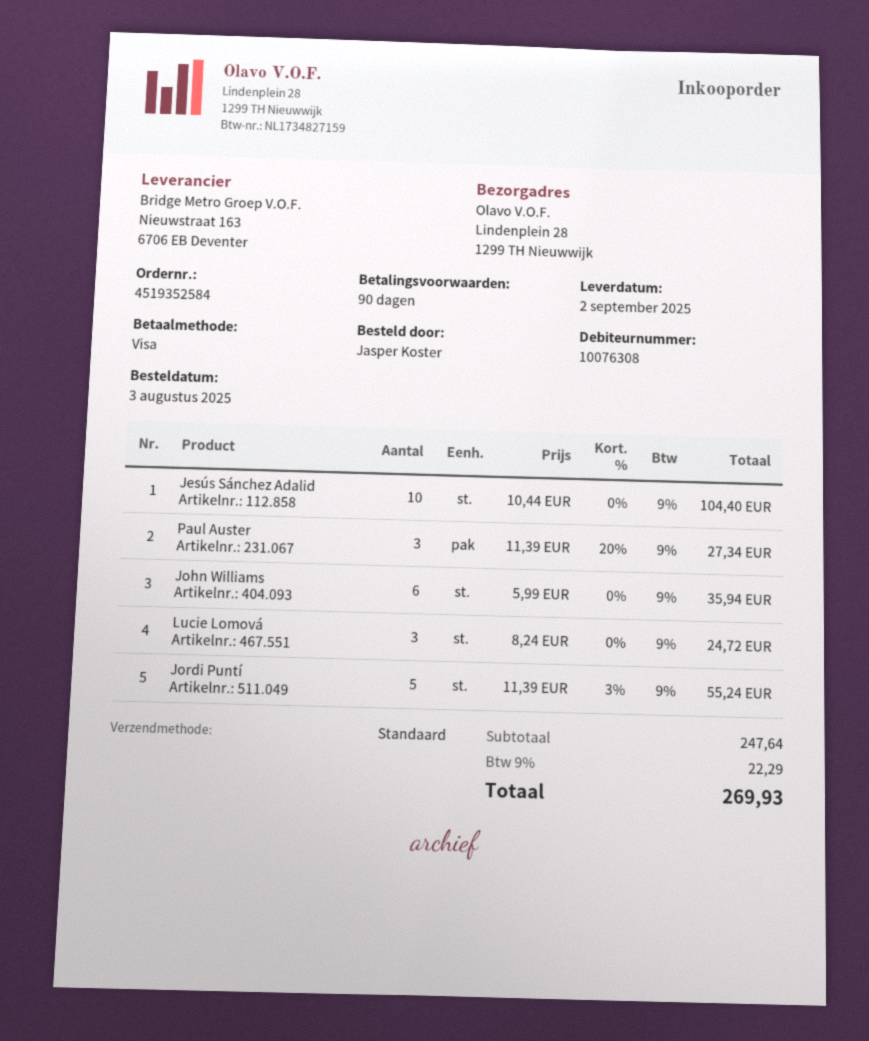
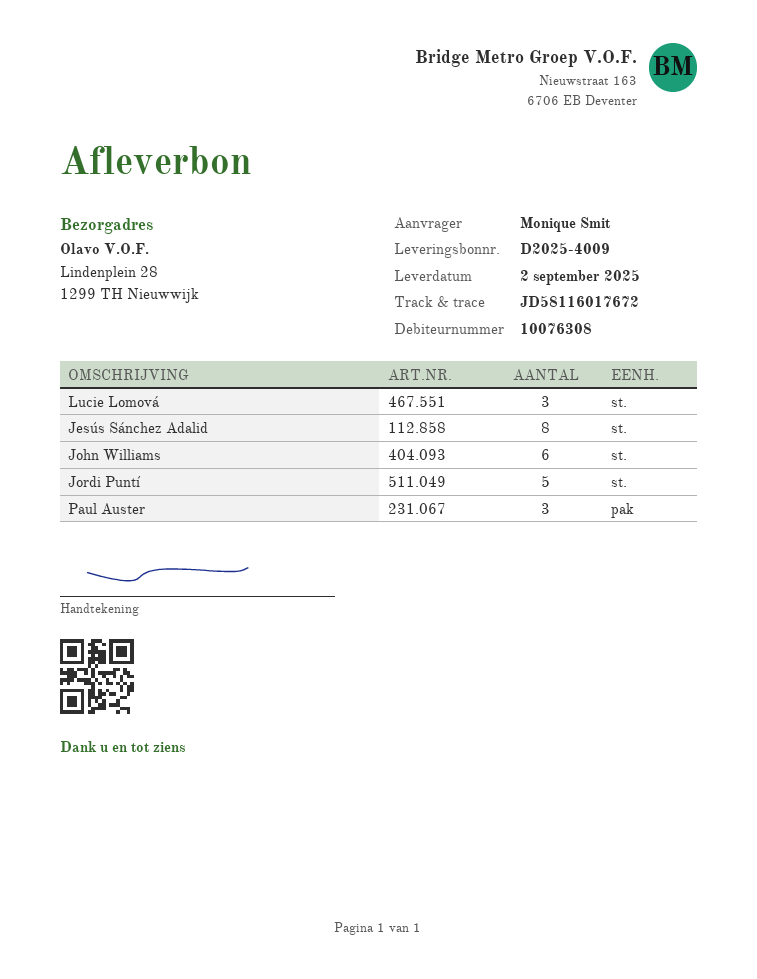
ordered by: Jasper Koster -> Monique Smit
Jesús Sánchez Adalid: 10 -> 8

